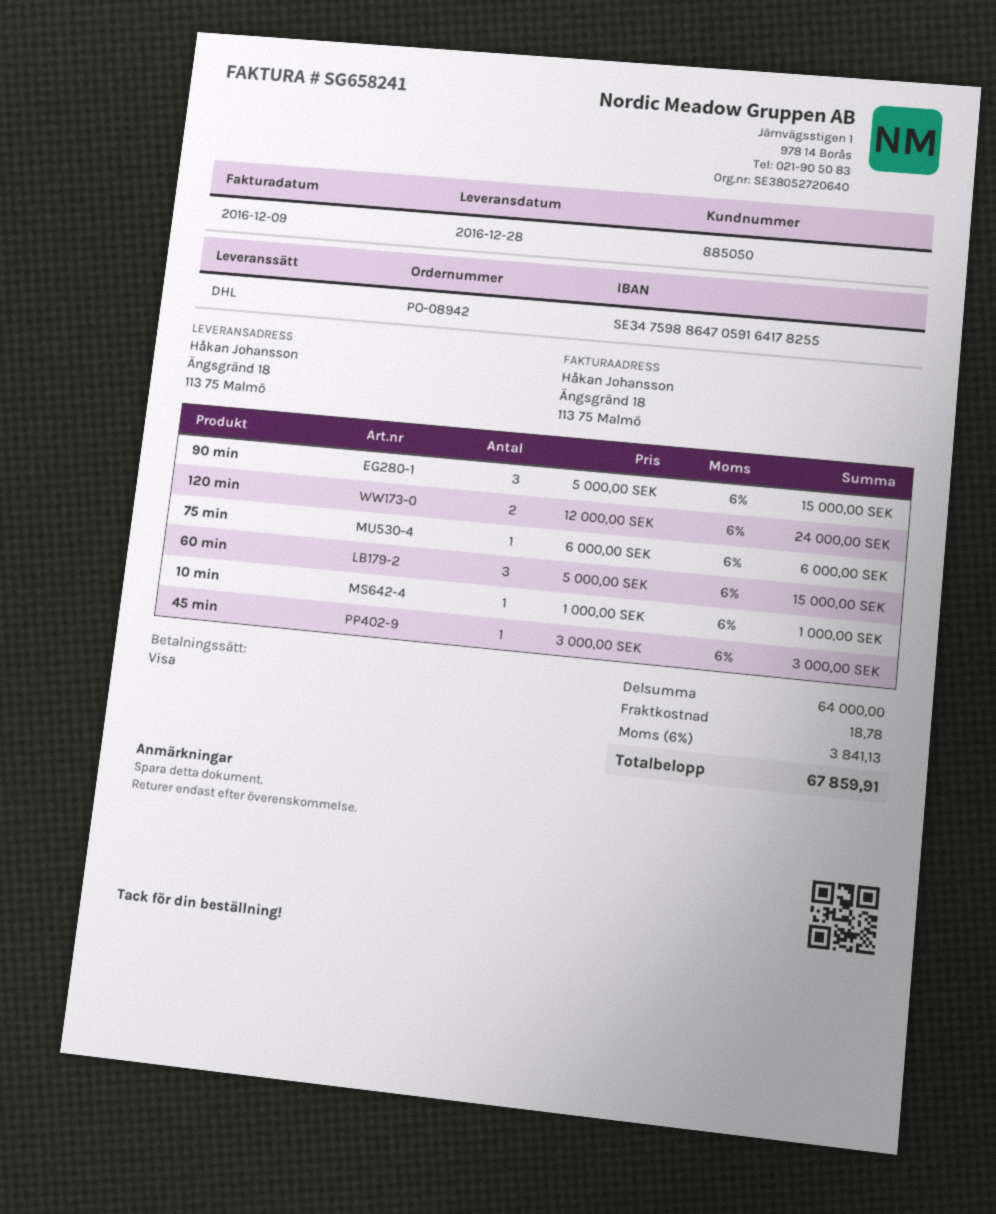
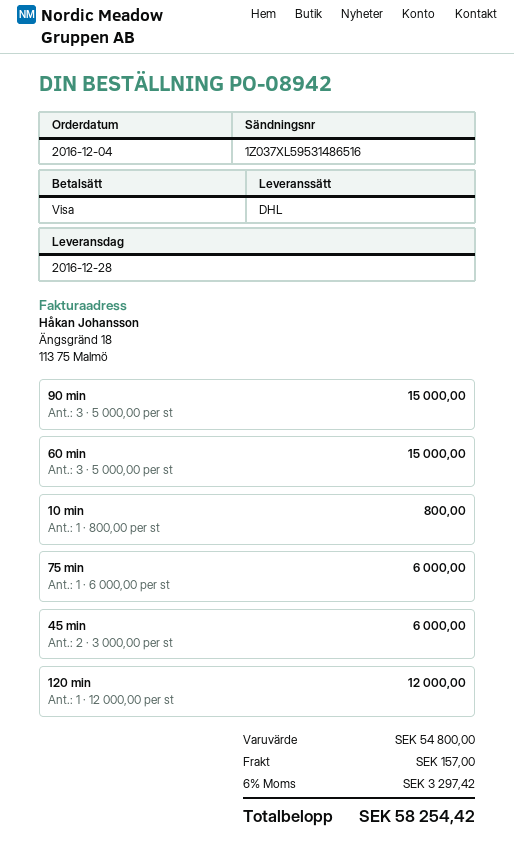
120 min: 2 x 12000.00 = 24000.00 -> 1 x 12000.00 = 12000.00
10 min: 1 x 1000.00 = 1000.00 -> 1 x 800.00 = 800.00
45 min: 1 x 3000.00 = 3000.00 -> 2 x 3000.00 = 6000.00
subtotal: 64000.00 -> 54800.00
shipping: 18.78 -> 157.00
tax: 6% = 3841.13 -> 6% = 3297.42
total: 67859.91 -> 58254.42

